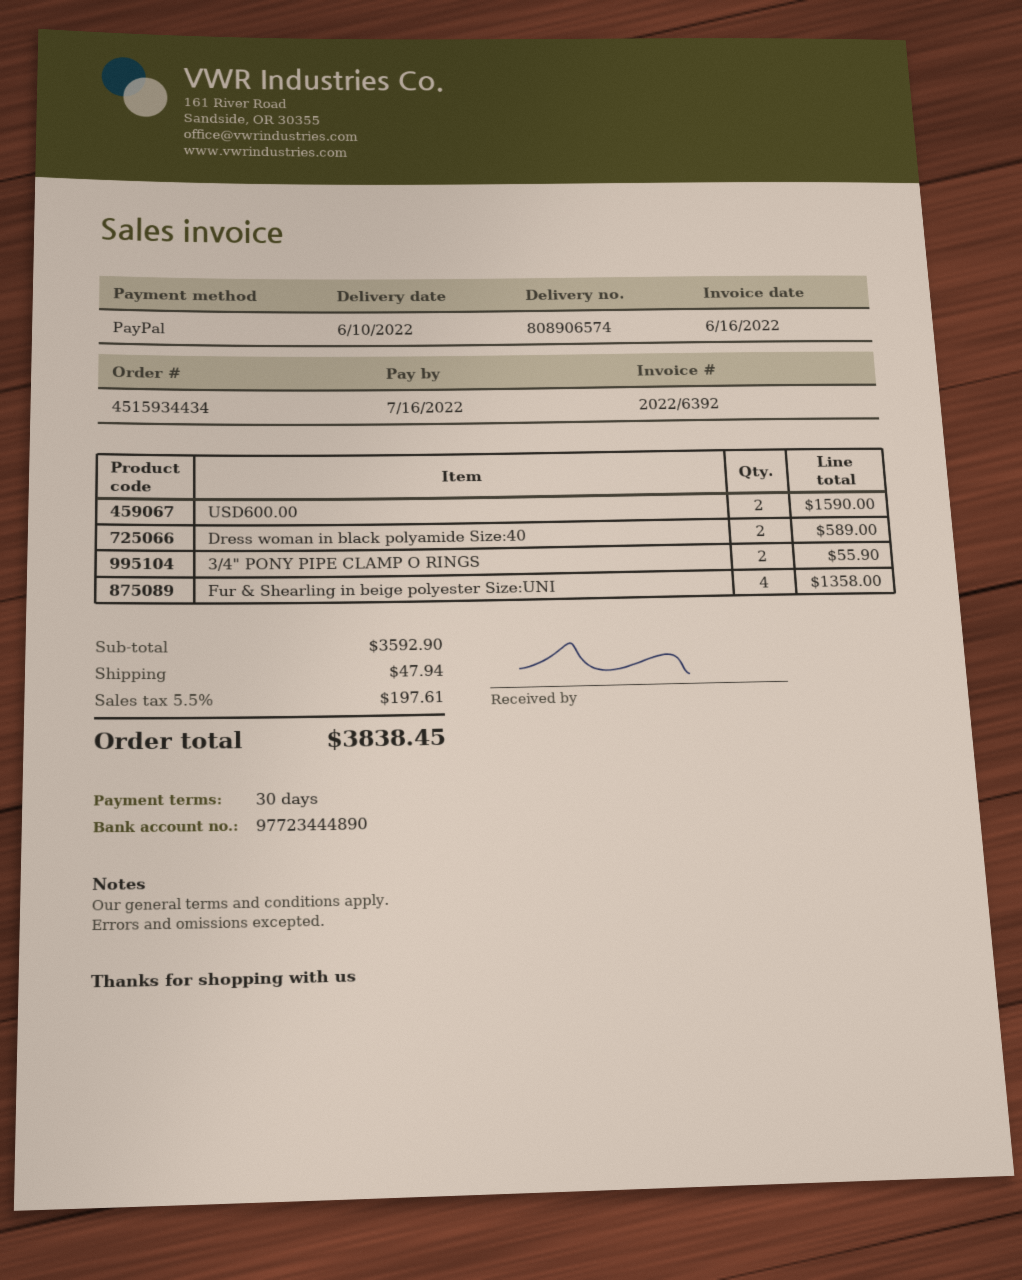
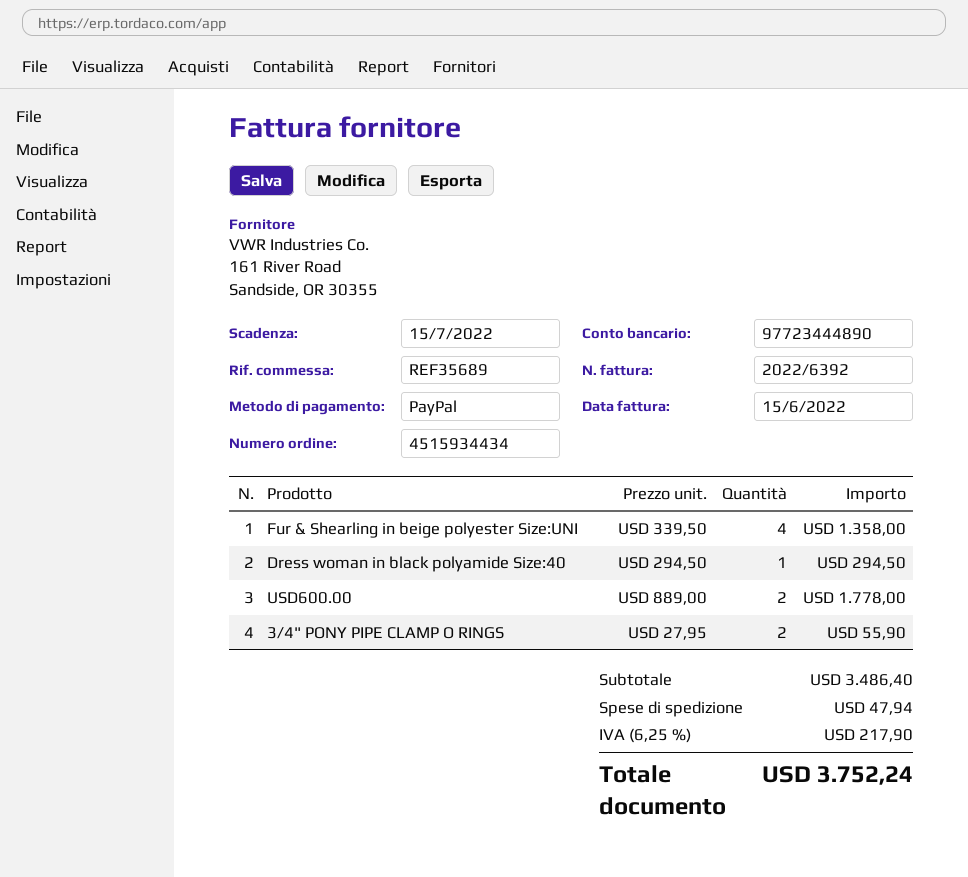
invoice date: 2022-06-16 -> 2022-06-15
due date: 2022-07-16 -> 2022-07-15
USD600.00: 2 for 1590.00 -> 2 for 1778.00
Dress woman in black polyamide Size:40: 2 for 589.00 -> 1 for 294.50
subtotal: 3592.90 -> 3486.40
tax: 5.5% = 197.61 -> 6.25% = 217.90
total: 3838.45 -> 3752.24

